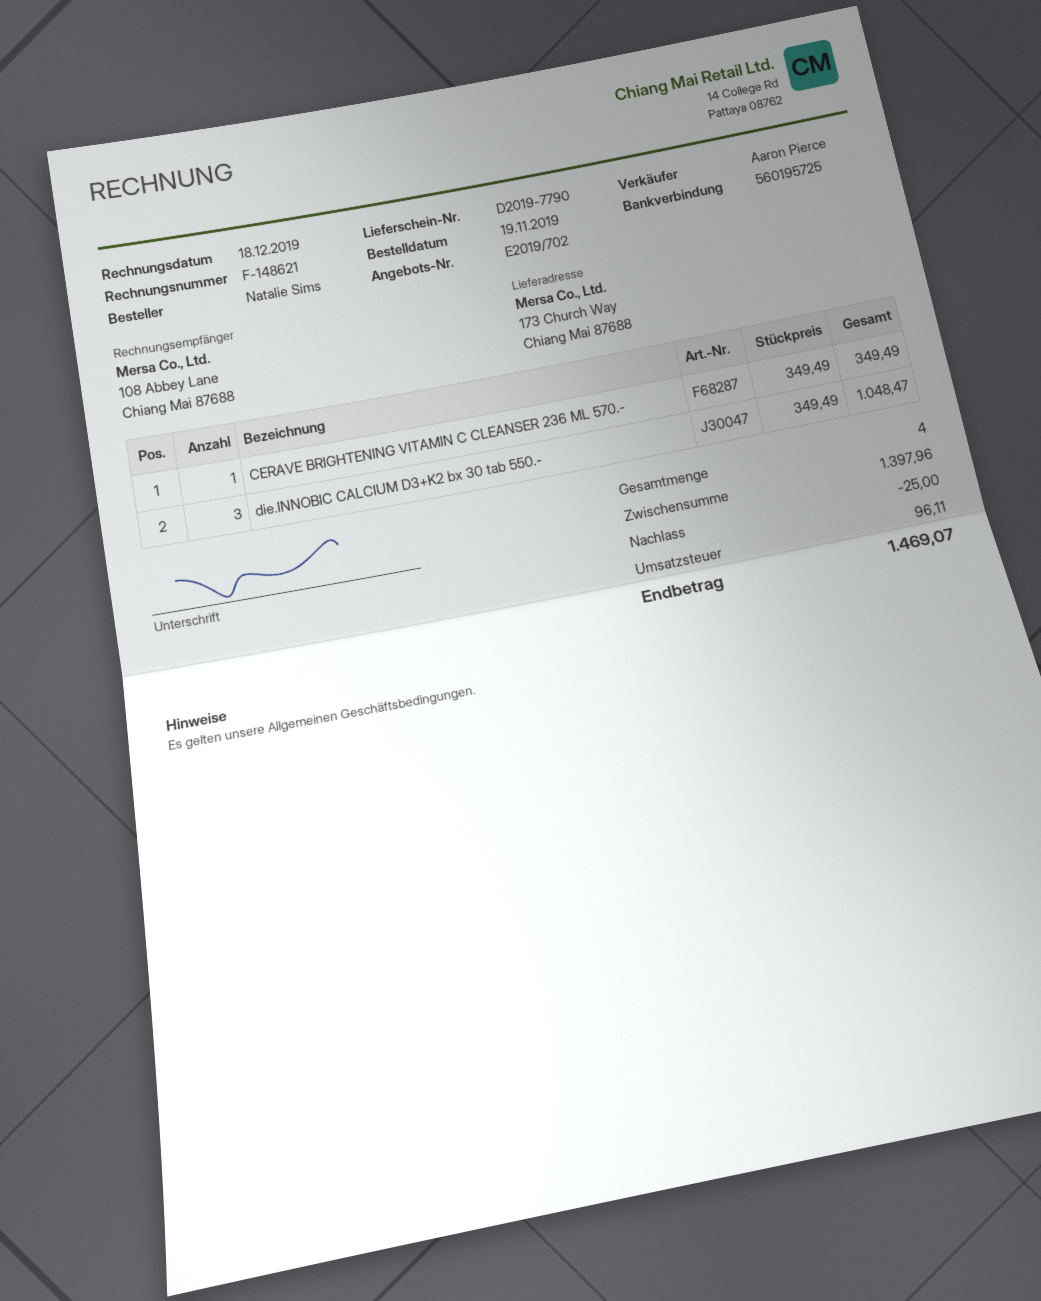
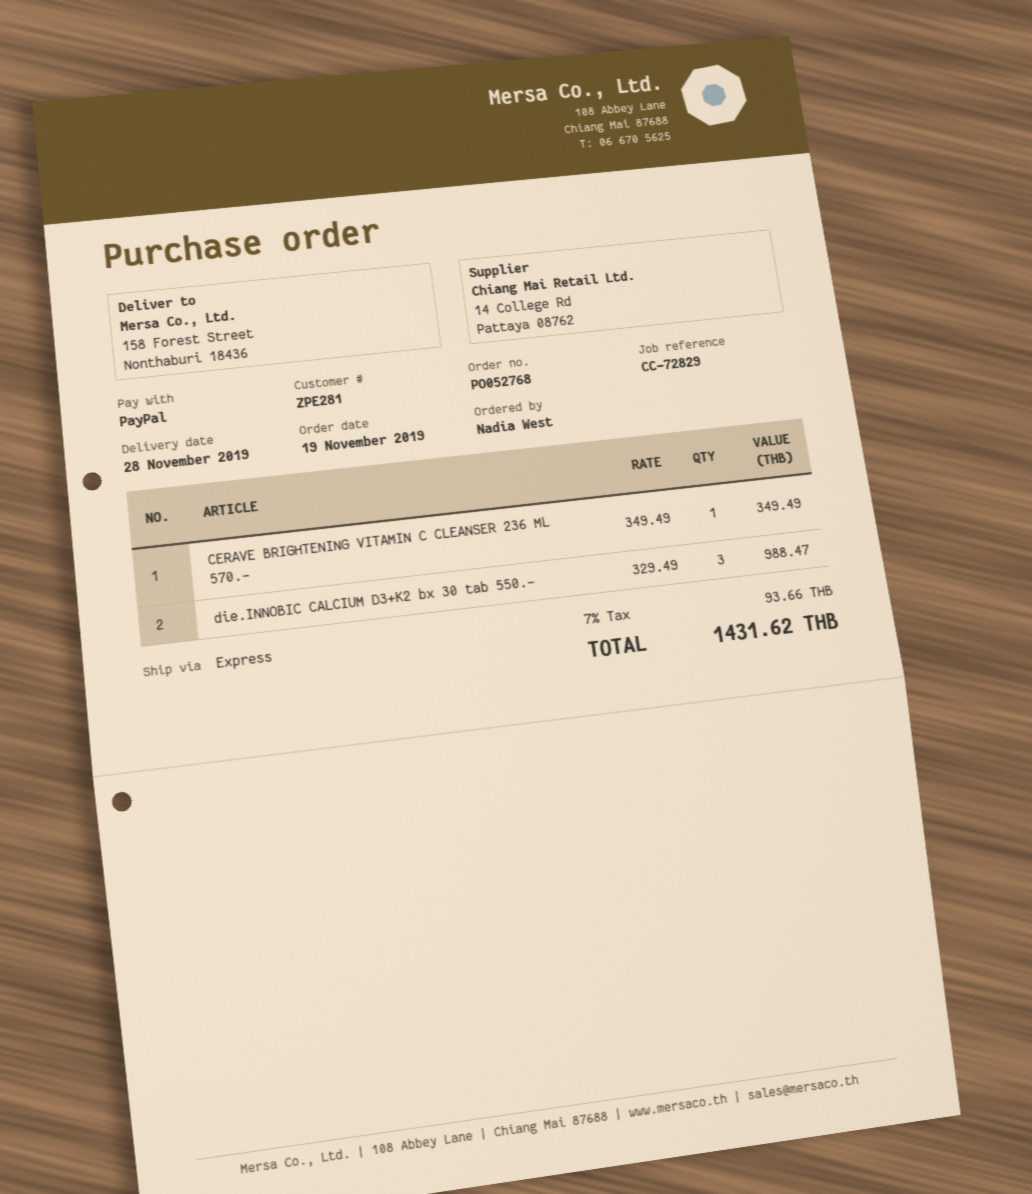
ordered by: Natalie Sims -> Nadia West
ship to: 173 Church Way, Chiang Mai 87688 -> 158 Forest Street, Nonthaburi 18436
die.INNOBIC CALCIUM D3+K2 bx 30 tab 550.-: 3 x 349.49 = 1048.47 -> 3 x 329.49 = 988.47
discount: 25.00 -> none
tax: 96.11 -> 93.66
total: 1469.07 -> 1431.62

